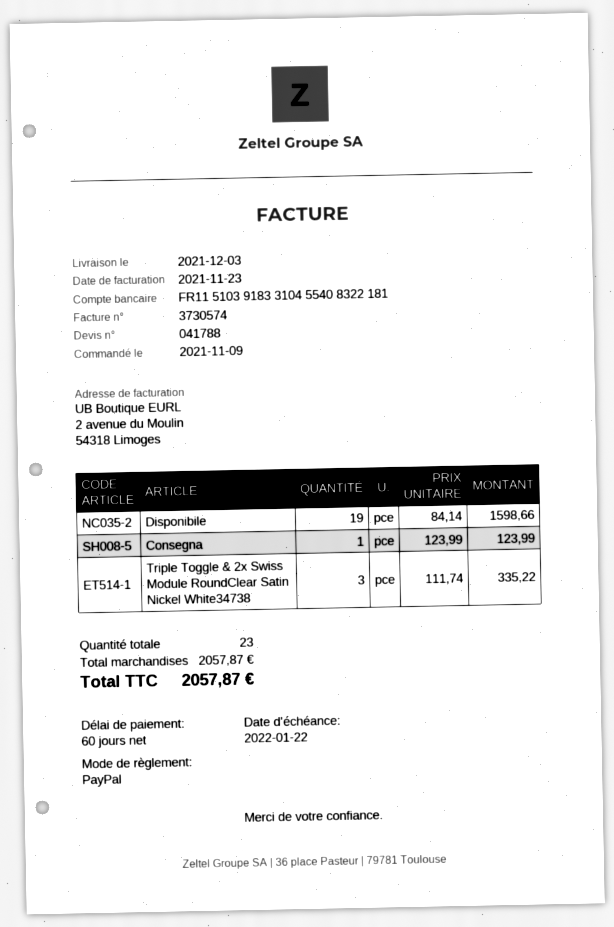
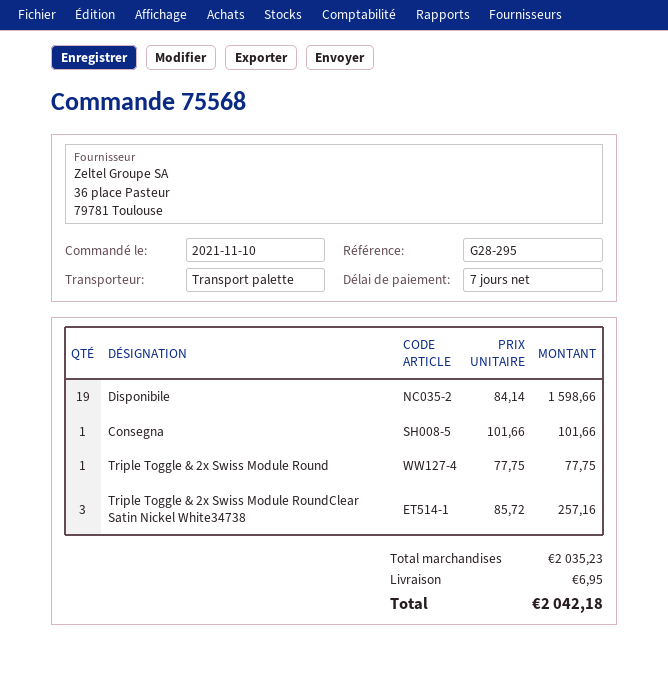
order date: 2021-11-09 -> 2021-11-10
payment terms: 60 days -> 7 days
Consegna: 1 x 123.99 = 123.99 -> 1 x 101.66 = 101.66
Triple Toggle & 2x Swiss Module RoundClear Satin Nickel White34738: 3 x 111.74 = 335.22 -> 3 x 85.72 = 257.16
Triple Toggle & 2x Swiss Module Round: none -> 1 x 77.75 = 77.75
subtotal: 2057.87 -> 2035.23
shipping: none -> 6.95
total: 2057.87 -> 2042.18

